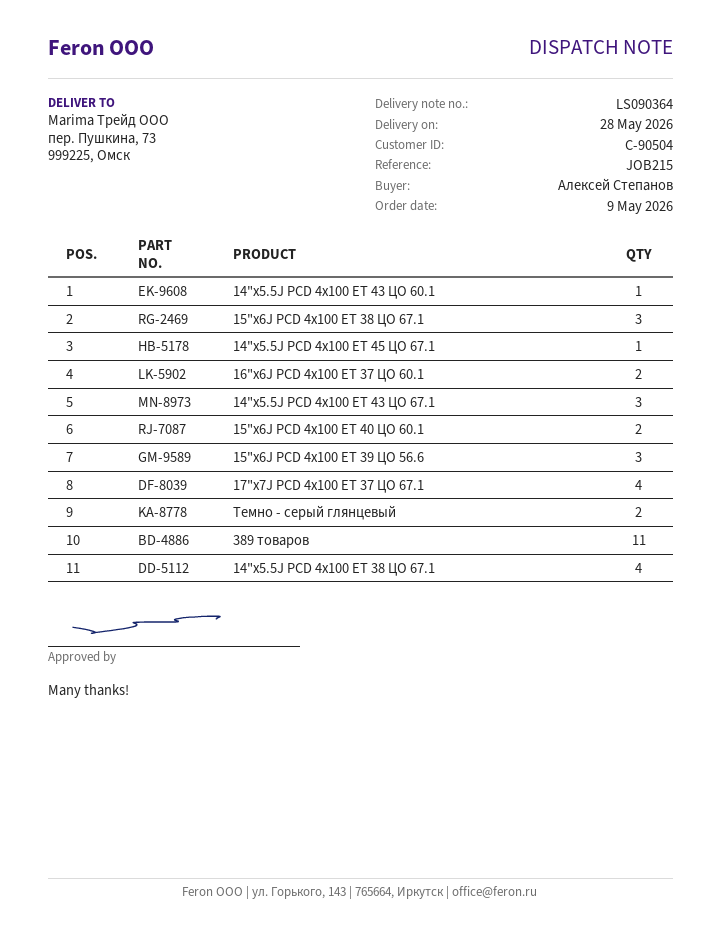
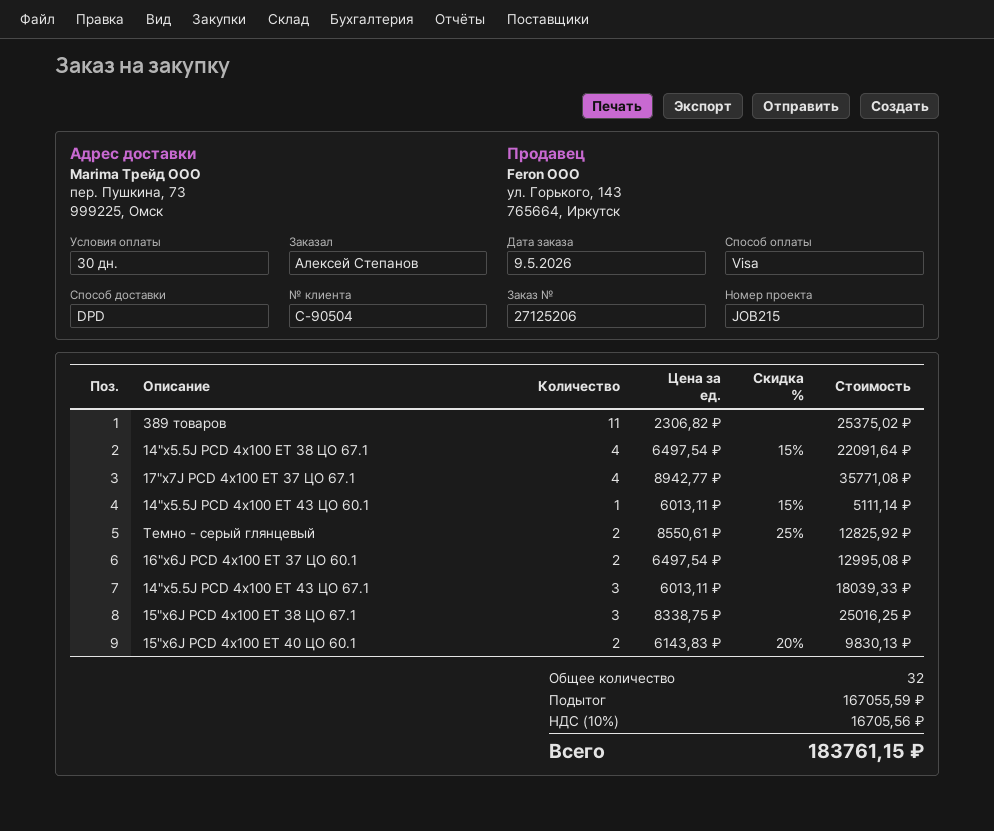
14"x5.5J PCD 4x100 ЕТ 45 ЦО 67.1: 1 -> none
15"x6J PCD 4x100 ЕТ 39 ЦО 56.6: 3 -> none

